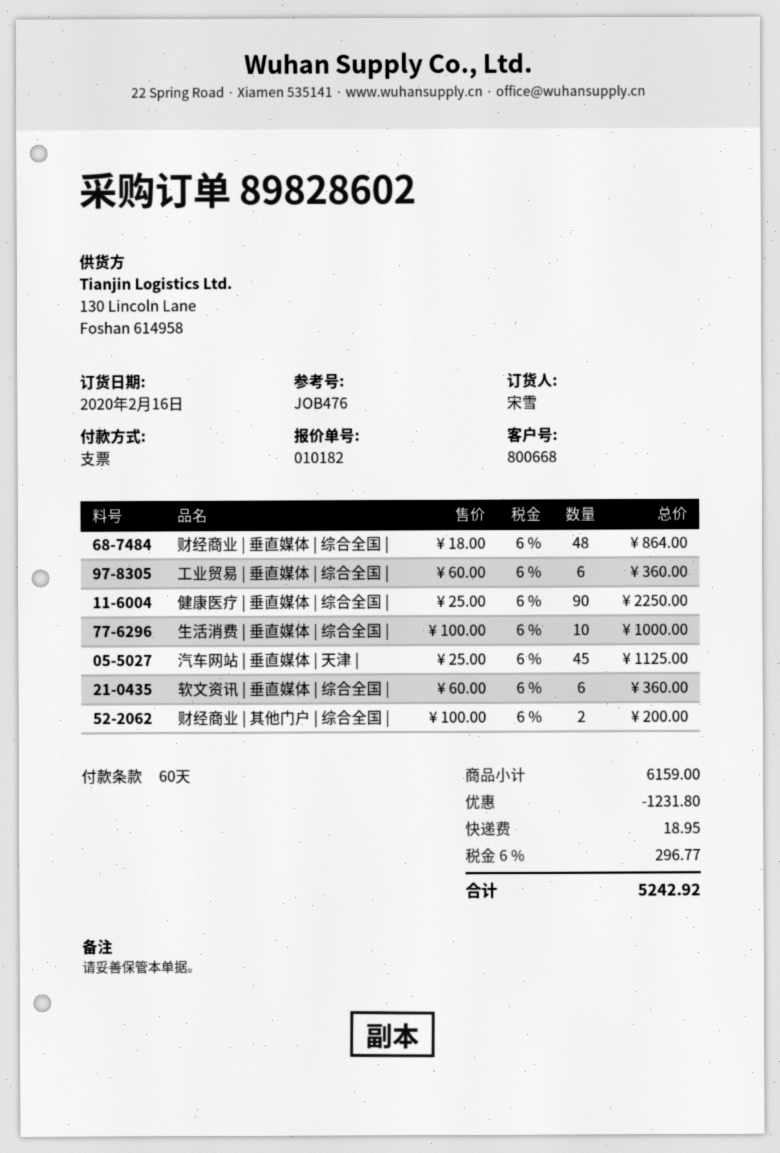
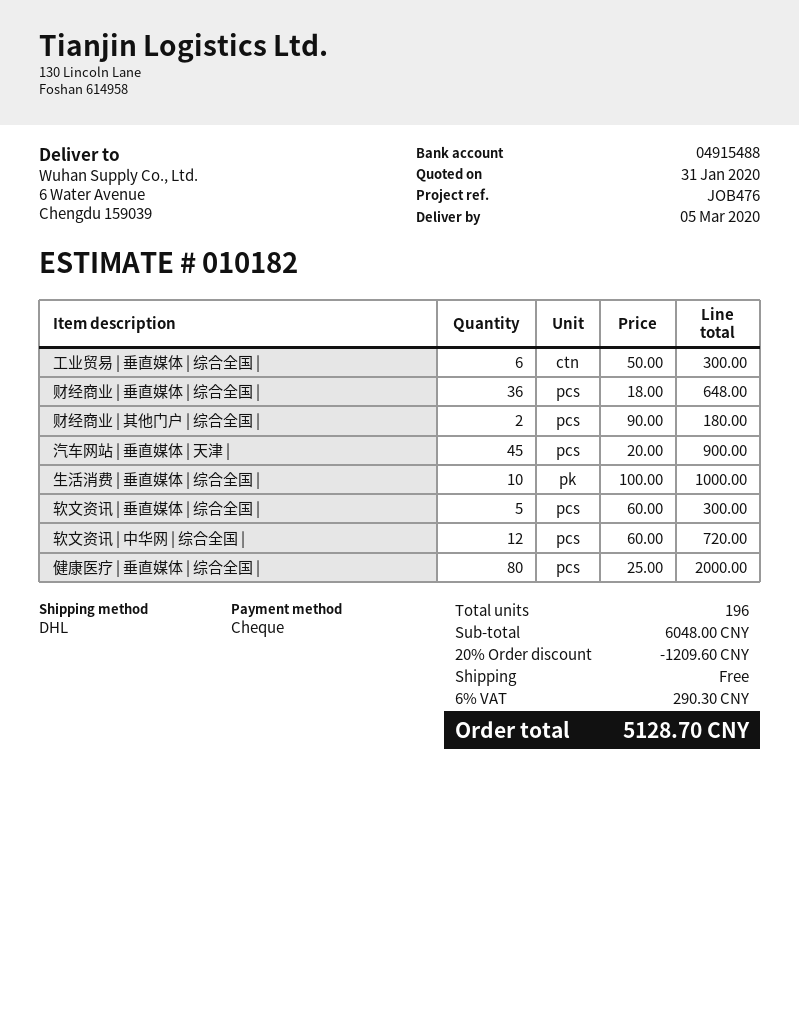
财经商业 | 垂直媒体 | 综合全国 |: 48 x 18.00 = 864.00 -> 36 x 18.00 = 648.00
工业贸易 | 垂直媒体 | 综合全国 |: 6 x 60.00 = 360.00 -> 6 x 50.00 = 300.00
健康医疗 | 垂直媒体 | 综合全国 |: 90 x 25.00 = 2250.00 -> 80 x 25.00 = 2000.00
汽车网站 | 垂直媒体 | 天津 |: 45 x 25.00 = 1125.00 -> 45 x 20.00 = 900.00
软文资讯 | 垂直媒体 | 综合全国 |: 6 x 60.00 = 360.00 -> 5 x 60.00 = 300.00
财经商业 | 其他门户 | 综合全国 |: 2 x 100.00 = 200.00 -> 2 x 90.00 = 180.00
软文资讯 | 中华网 | 综合全国 |: none -> 12 x 60.00 = 720.00
subtotal: 6159.00 -> 6048.00
discount: 1231.80 -> 1209.60
shipping: 18.95 -> 0.00
tax: 6% = 296.77 -> 6% = 290.30
total: 5242.92 -> 5128.70

